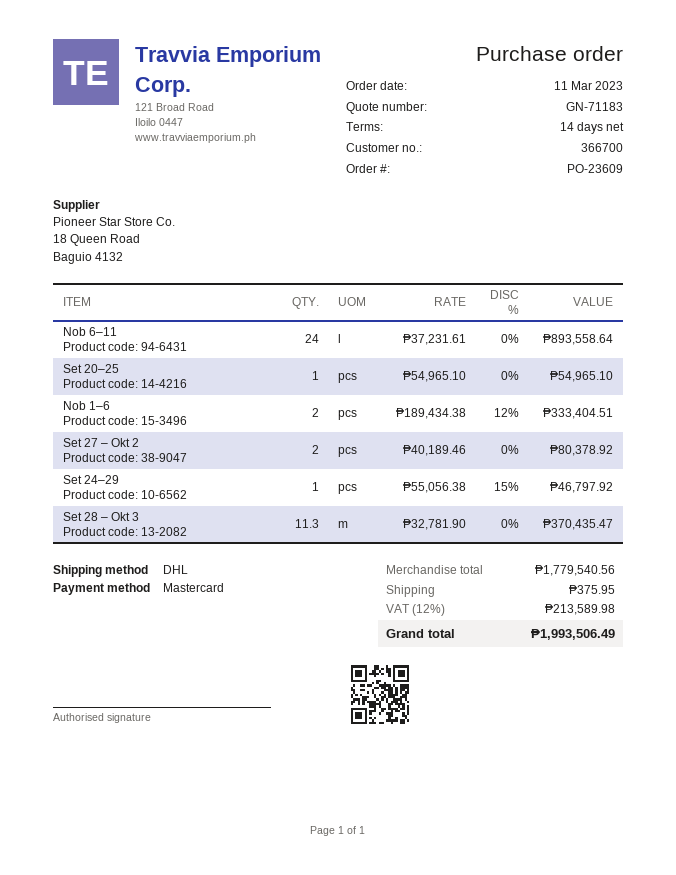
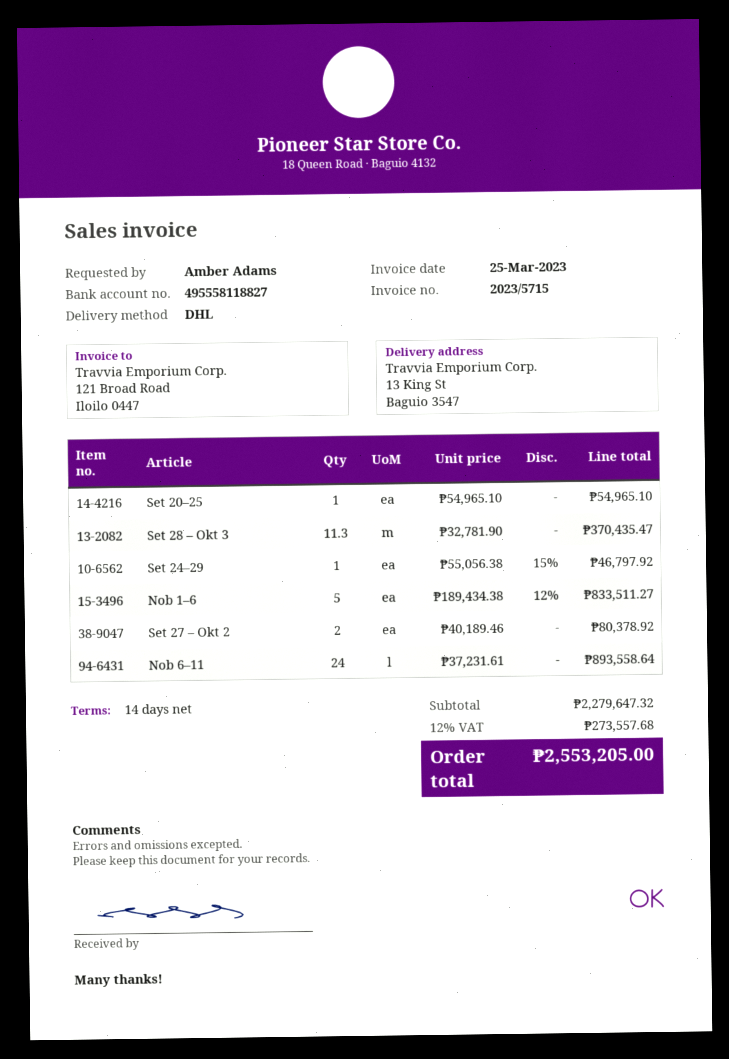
Nob 1–6: 2 x 189434.38 - 12% = 333404.51 -> 5 x 189434.38 - 12% = 833511.27
subtotal: 1779540.56 -> 2279647.32
shipping: 375.95 -> none
tax: 12% = 213589.98 -> 12% = 273557.68
total: 1993506.49 -> 2553205.00

